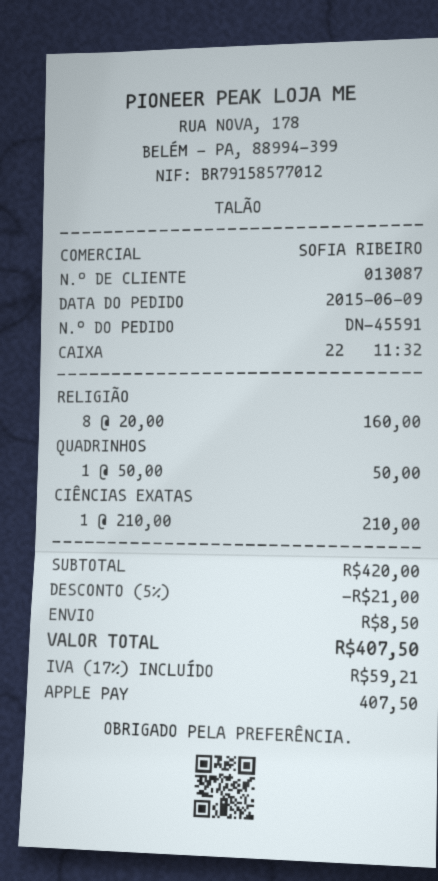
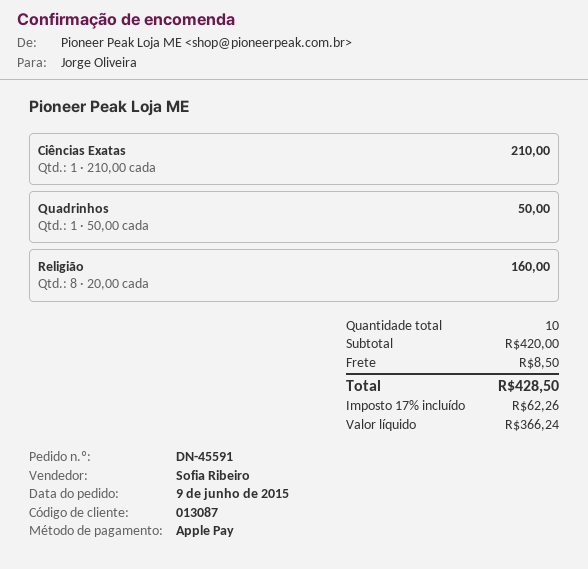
discount: 5% = 21.00 -> none
tax: 17% = 59.21 -> 17% = 62.26
total: 407.50 -> 428.50

